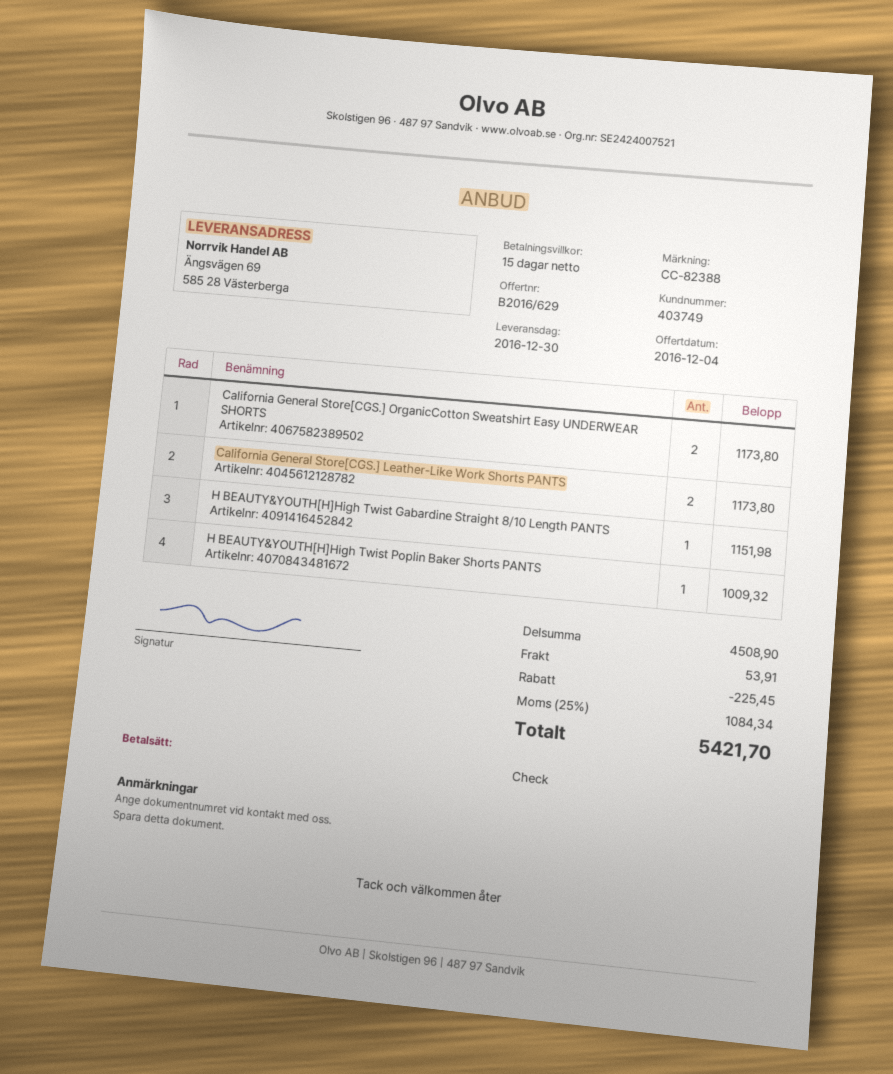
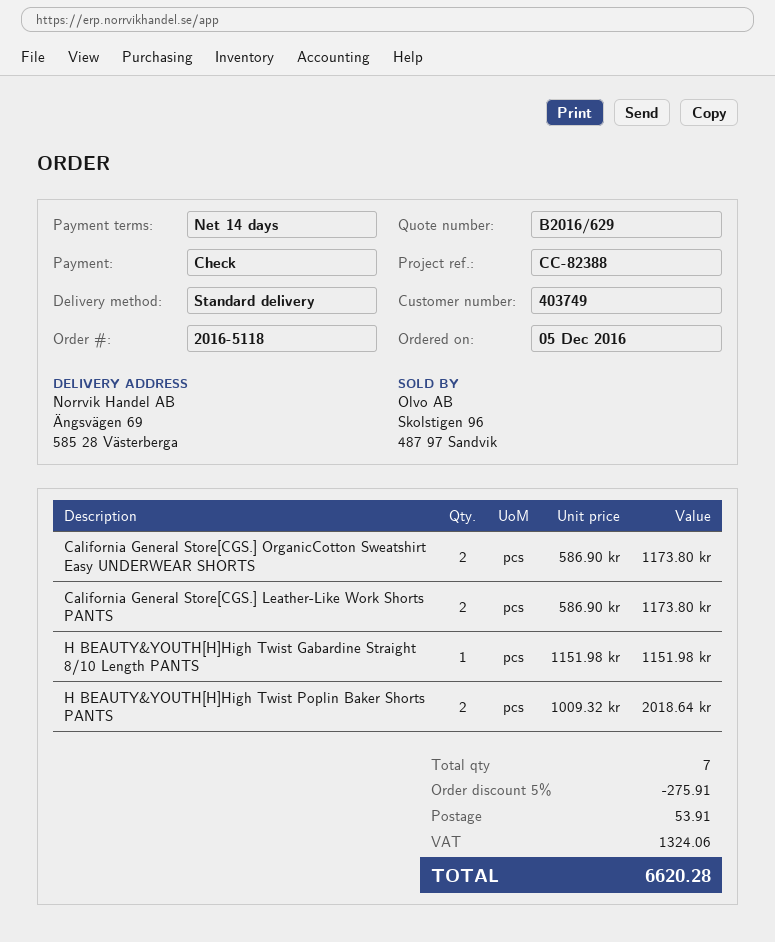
payment terms: 15 days -> 14 days
H BEAUTY&YOUTH[H]High Twist Poplin Baker Shorts PANTS: 1 for 1009.32 -> 2 for 2018.64
discount: 225.45 -> 275.91
tax: 1084.34 -> 1324.06
total: 5421.70 -> 6620.28

